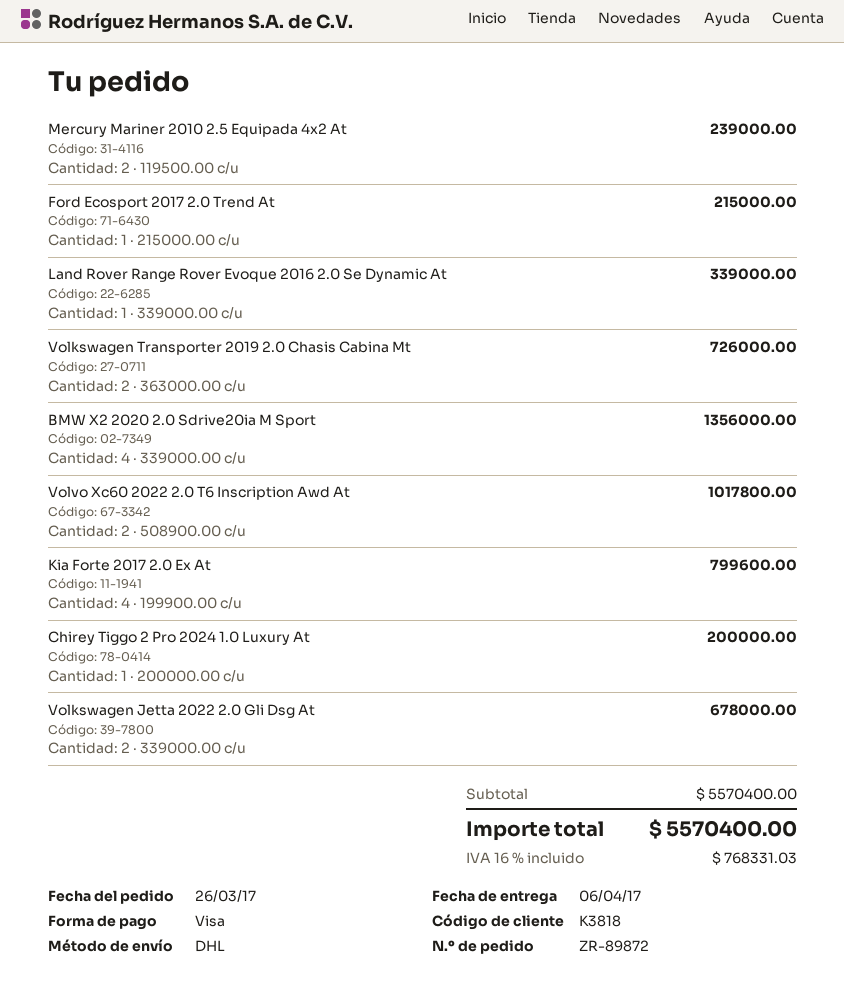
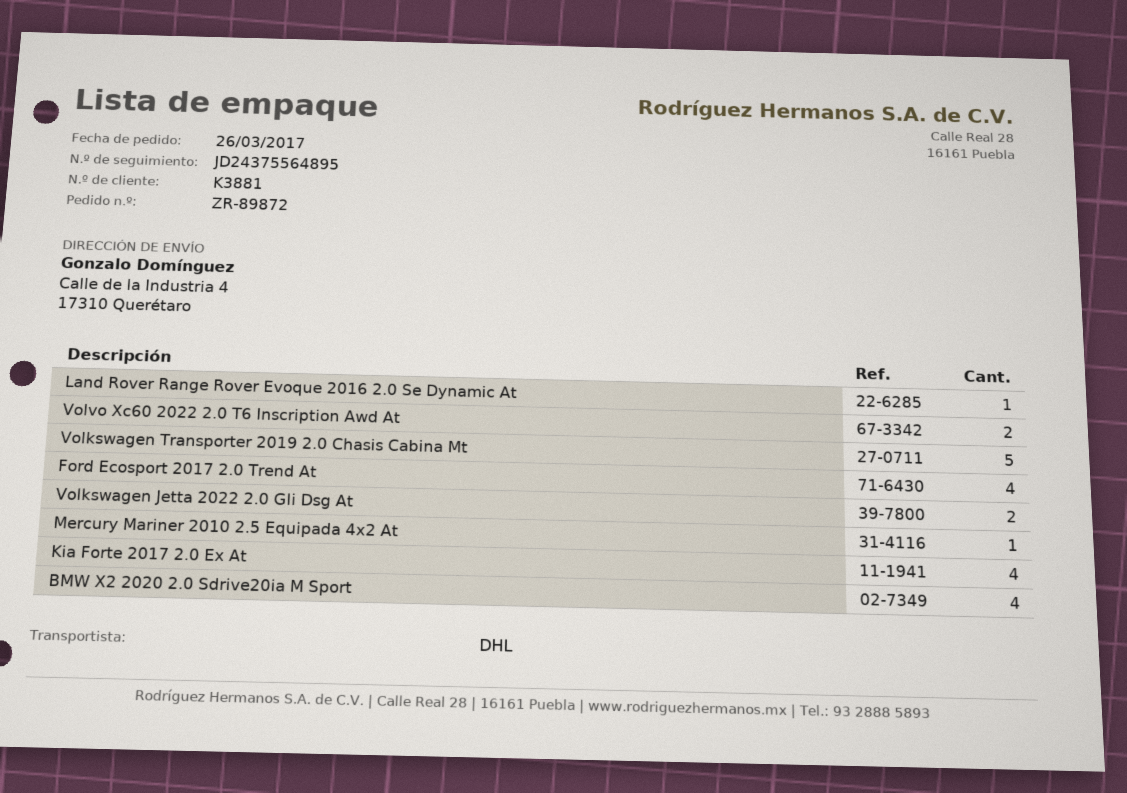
customer number: K3818 -> K3881
Mercury Mariner 2010 2.5 Equipada 4x2 At: 2 -> 1
Ford Ecosport 2017 2.0 Trend At: 1 -> 4
Volkswagen Transporter 2019 2.0 Chasis Cabina Mt: 2 -> 5
Chirey Tiggo 2 Pro 2024 1.0 Luxury At: 1 -> none

